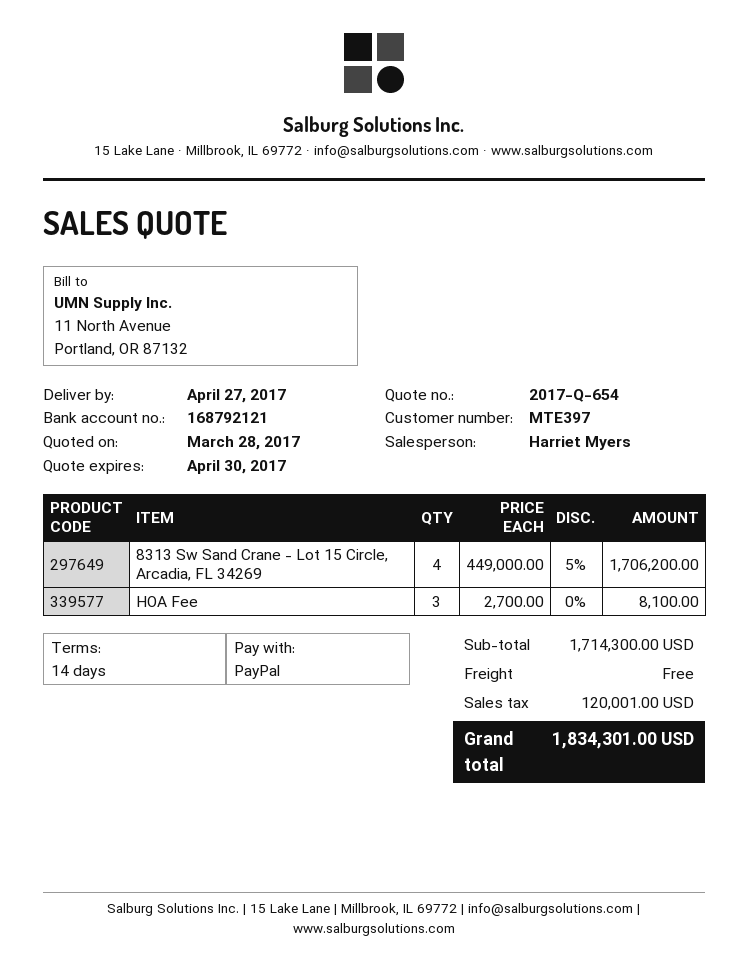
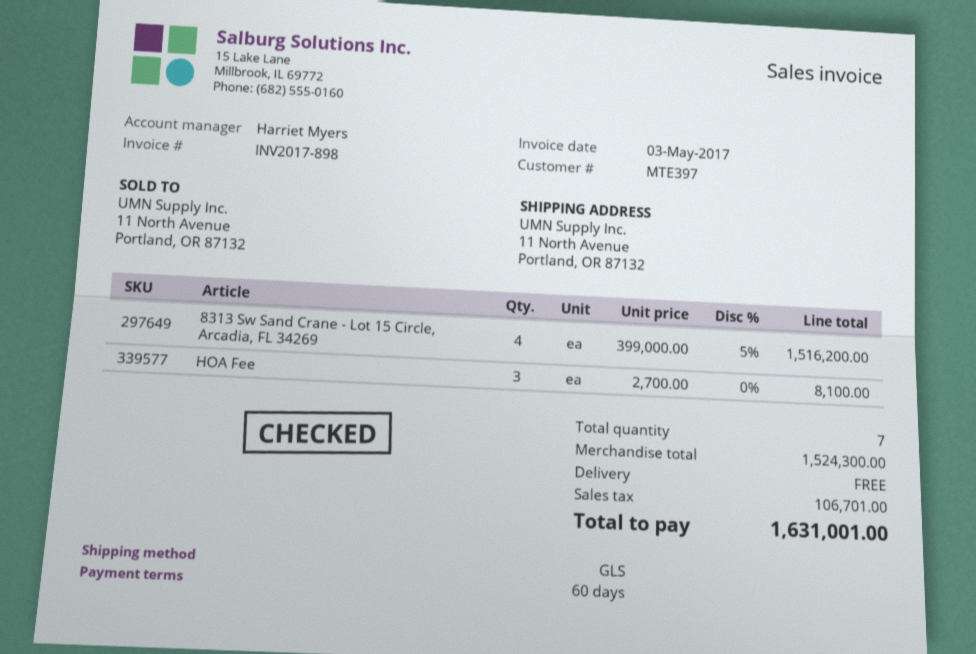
payment terms: 14 days -> 60 days
8313 Sw Sand Crane - Lot 15 Circle, Arcadia, FL 34269: 4 x 449000.00 - 5% = 1706200.00 -> 4 x 399000.00 - 5% = 1516200.00
subtotal: 1714300.00 -> 1524300.00
tax: 120001.00 -> 106701.00
total: 1834301.00 -> 1631001.00

